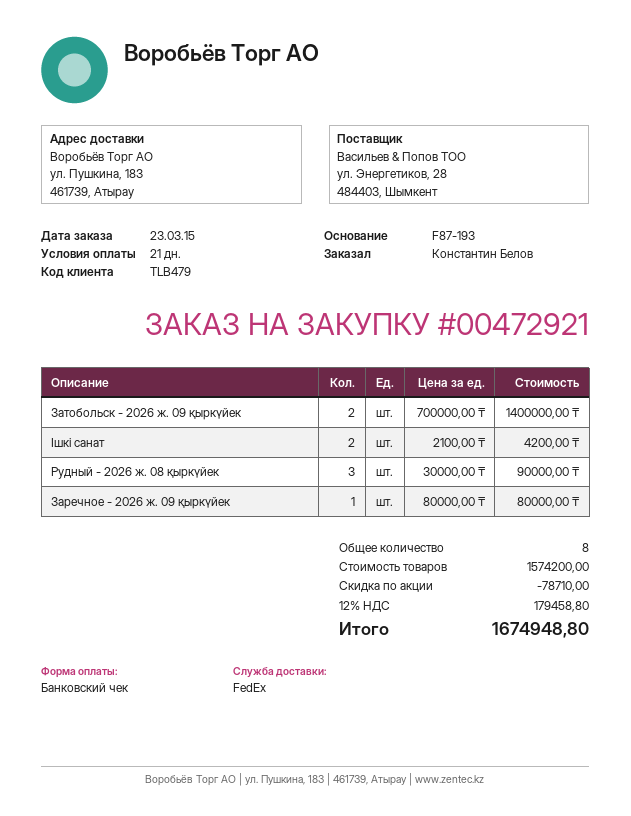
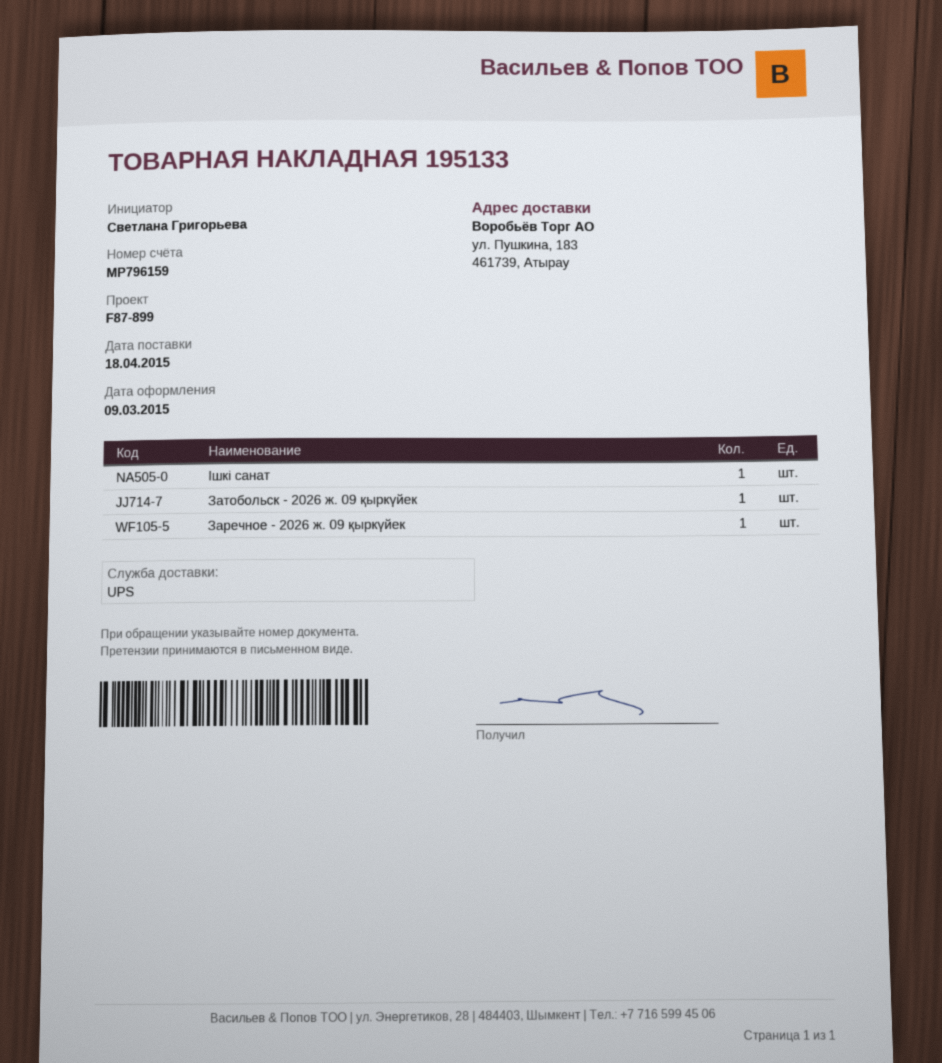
order date: 2015-03-23 -> 2015-03-09
reference: F87-193 -> F87-899
ordered by: Константин Белов -> Светлана Григорьева
shipping method: FedEx -> UPS
Затобольск - 2026 ж. 09 қыркүйек: 2 -> 1
Ішкі санат: 2 -> 1
Рудный - 2026 ж. 08 қыркүйек: 3 -> none

